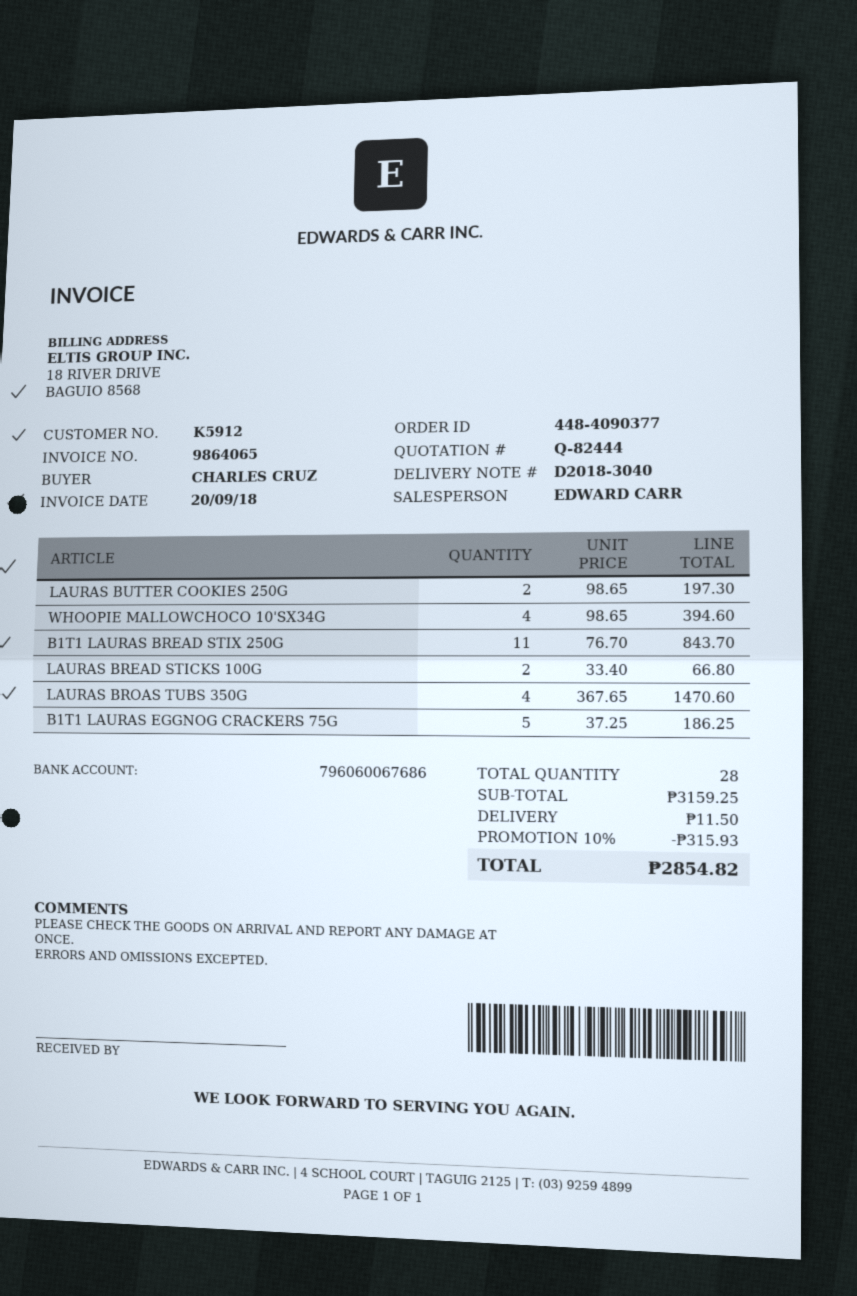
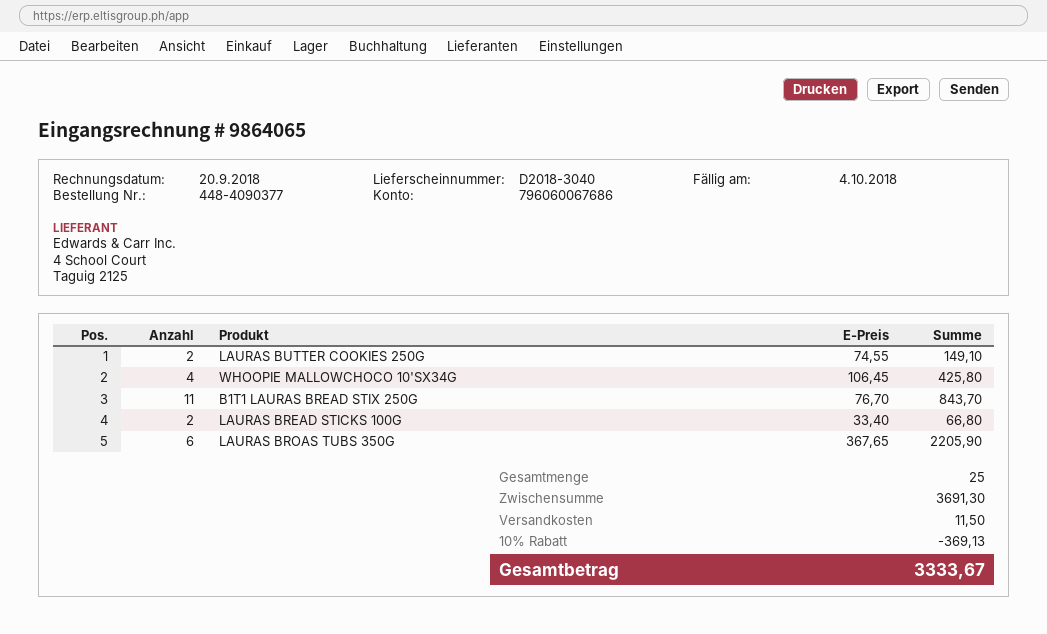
LAURAS BUTTER COOKIES 250G: 2 x 98.65 = 197.30 -> 2 x 74.55 = 149.10
WHOOPIE MALLOWCHOCO 10'SX34G: 4 x 98.65 = 394.60 -> 4 x 106.45 = 425.80
LAURAS BROAS TUBS 350G: 4 x 367.65 = 1470.60 -> 6 x 367.65 = 2205.90
B1T1 LAURAS EGGNOG CRACKERS 75G: 5 x 37.25 = 186.25 -> none
total quantity: 28 -> 25
subtotal: 3159.25 -> 3691.30
discount: 10% = 315.93 -> 10% = 369.13
total: 2854.82 -> 3333.67

